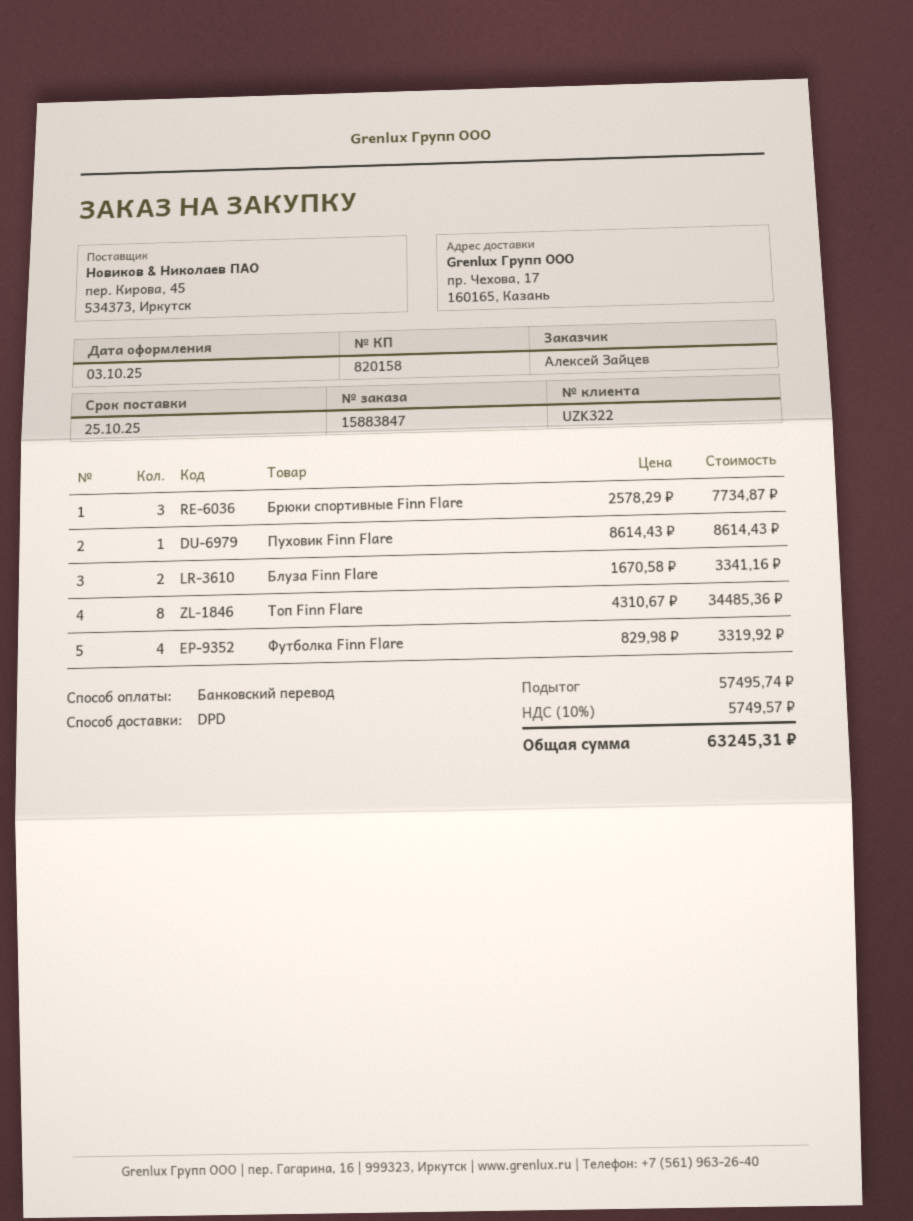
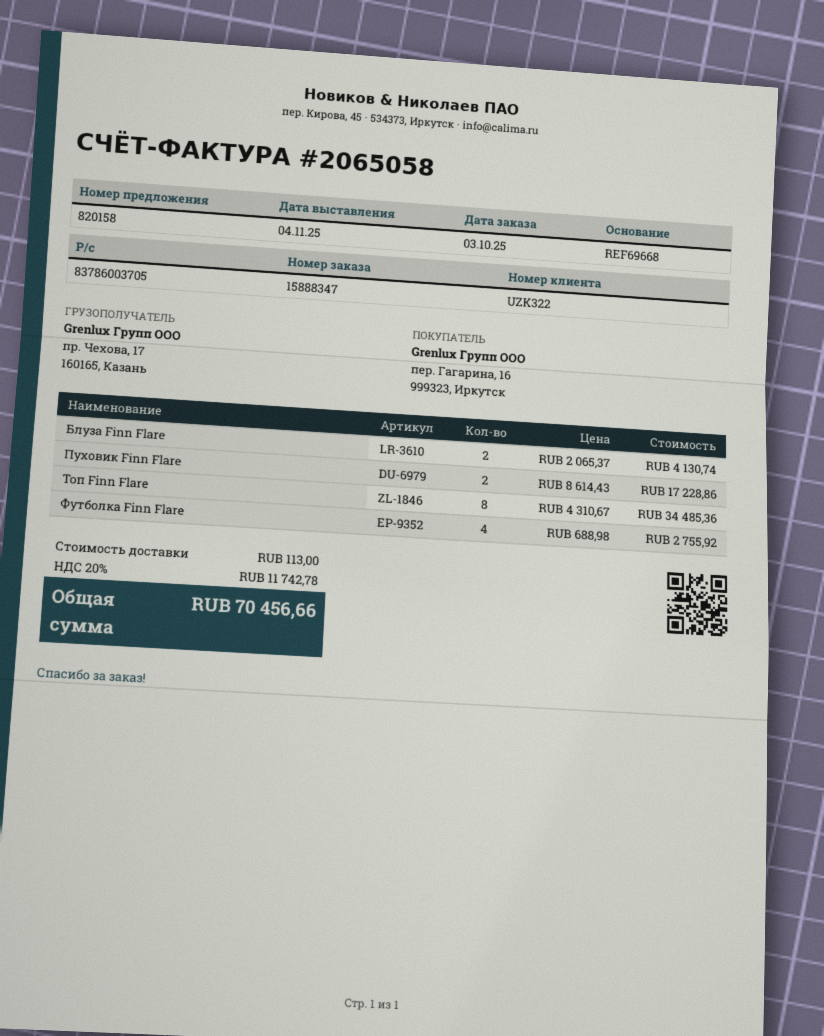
order number: 15883847 -> 15888347
Брюки спортивные Finn Flare: 3 x 2578.29 = 7734.87 -> none
Пуховик Finn Flare: 1 x 8614.43 = 8614.43 -> 2 x 8614.43 = 17228.86
Блуза Finn Flare: 2 x 1670.58 = 3341.16 -> 2 x 2065.37 = 4130.74
Футболка Finn Flare: 4 x 829.98 = 3319.92 -> 4 x 688.98 = 2755.92
shipping: none -> 113.00
tax: 10% = 5749.57 -> 20% = 11742.78
total: 63245.31 -> 70456.66

